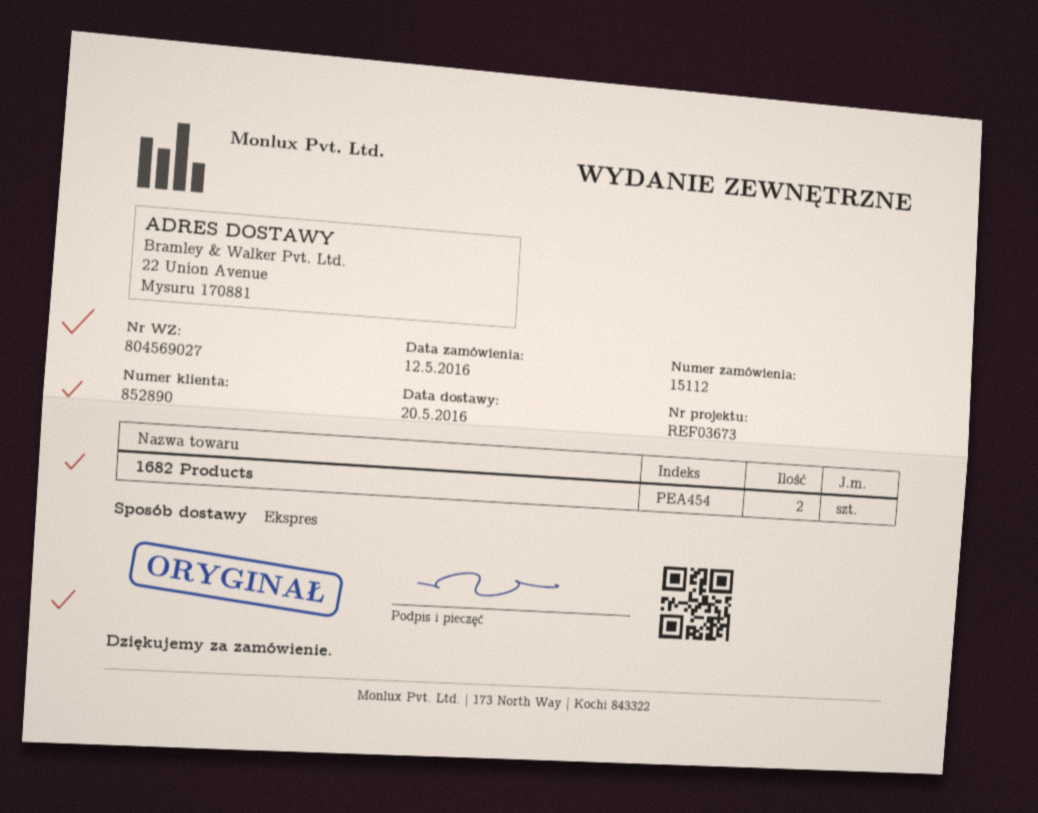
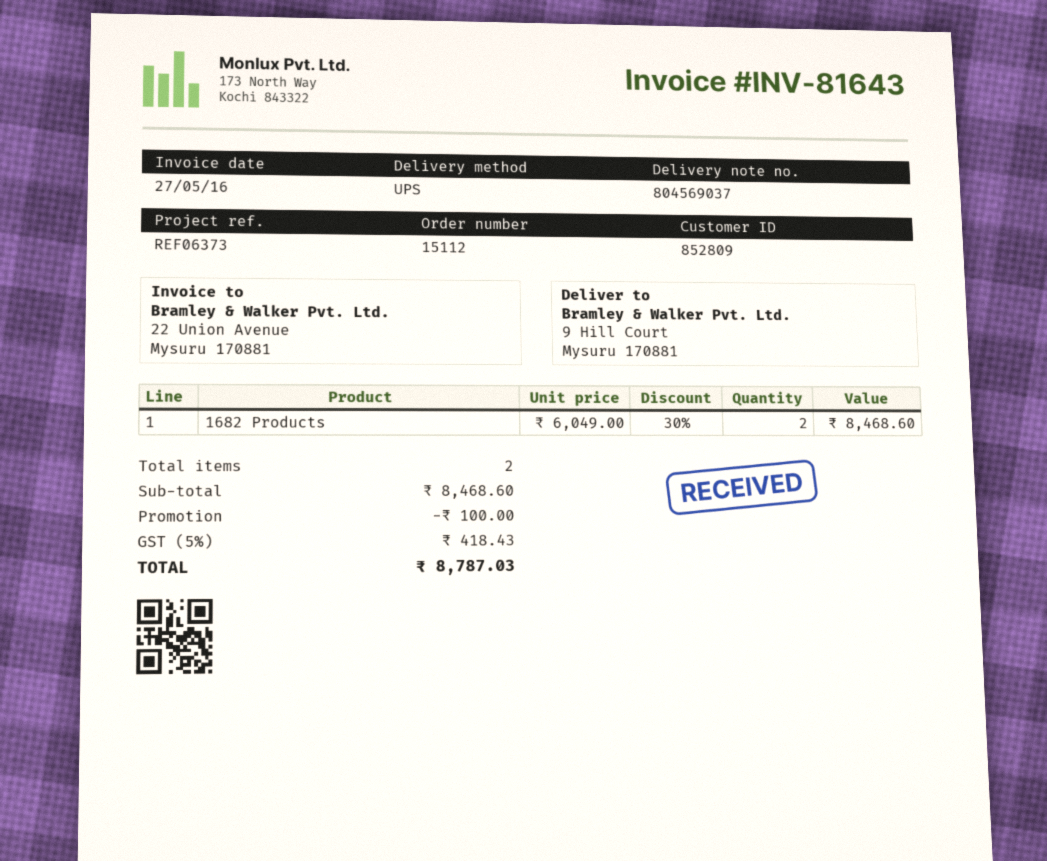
delivery note number: 804569027 -> 804569037
customer number: 852890 -> 852809
reference: REF03673 -> REF06373
shipping method: express -> UPS
ship to: 22 Union Avenue, Mysuru 170881 -> 9 Hill Court, Mysuru 170881

